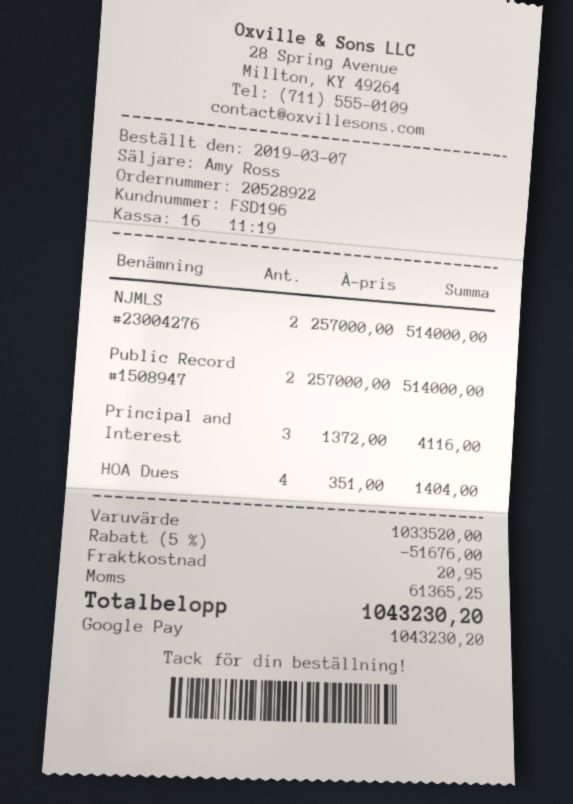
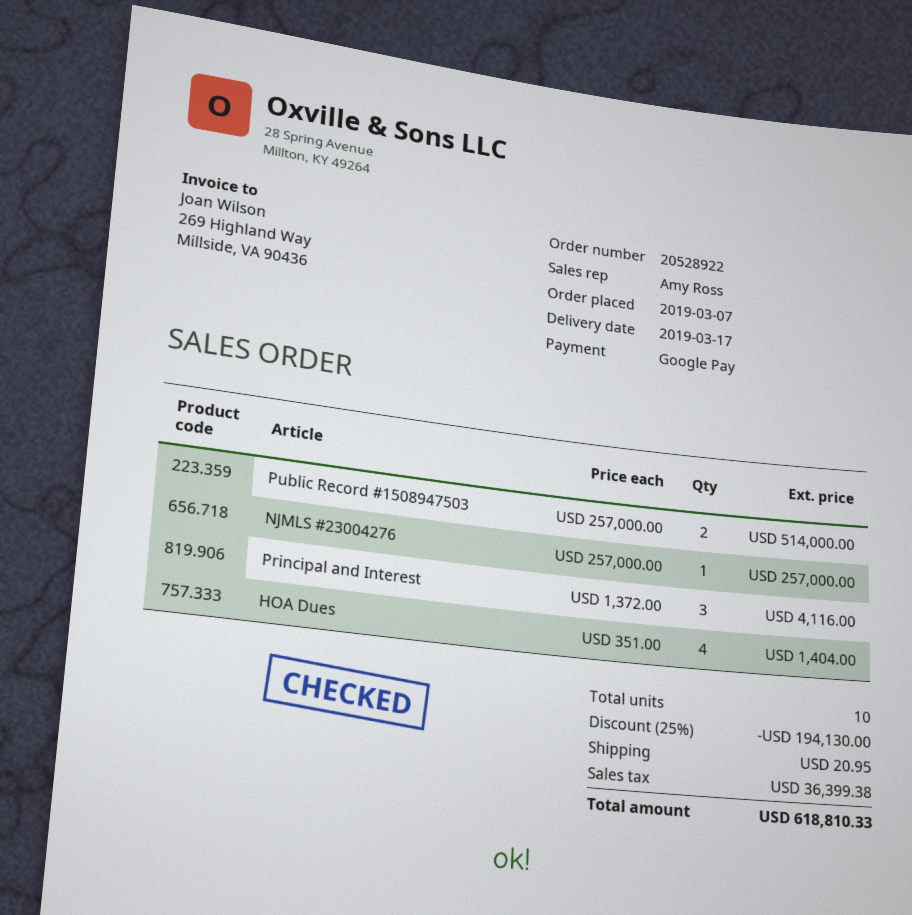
NJMLS #23004276: 2 x 257000.00 = 514000.00 -> 1 x 257000.00 = 257000.00
discount: 5% = 51676.00 -> 25% = 194130.00
tax: 61365.25 -> 36399.38
total: 1043230.20 -> 618810.33

